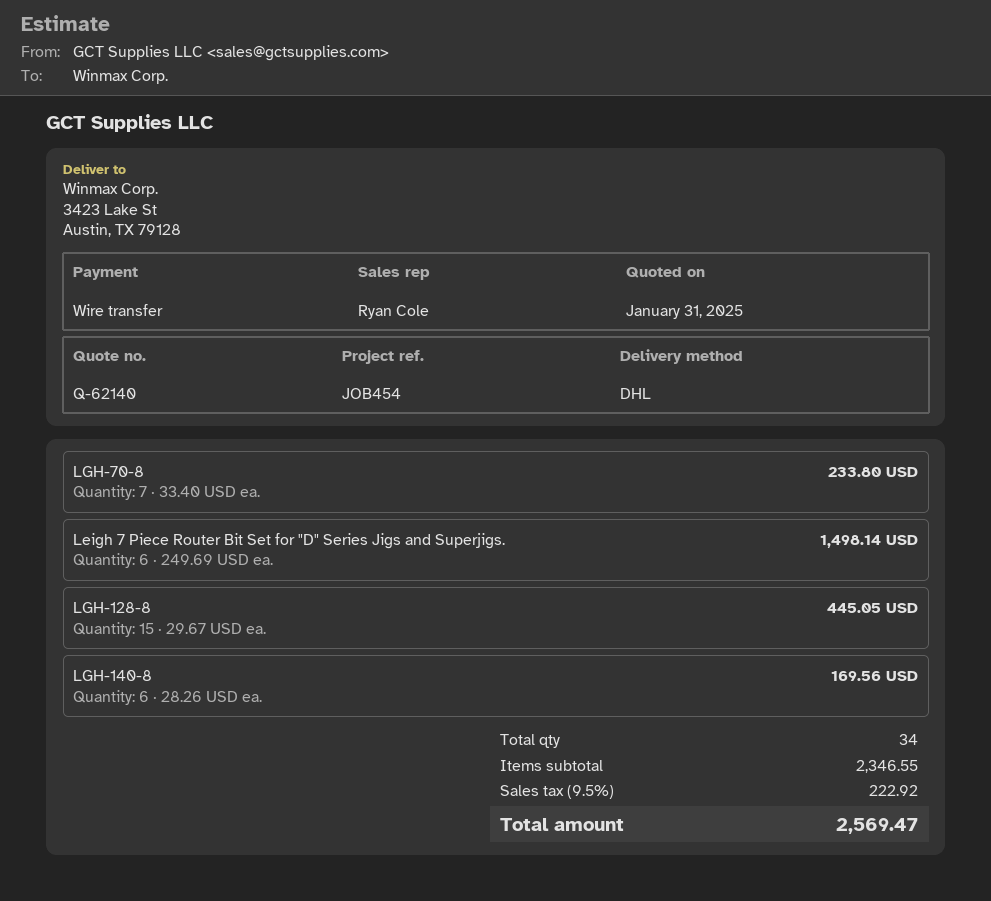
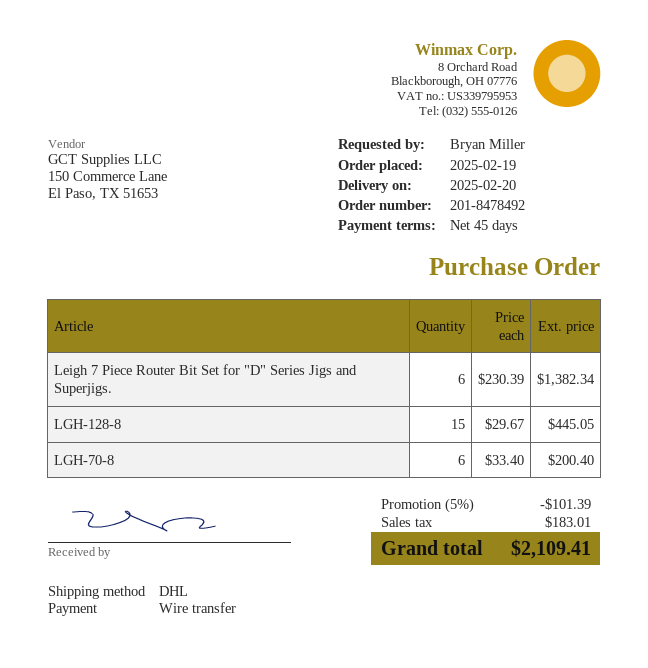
LGH-70-8: 7 x 33.40 = 233.80 -> 6 x 33.40 = 200.40
Leigh 7 Piece Router Bit Set for "D" Series Jigs and Superjigs.: 6 x 249.69 = 1498.14 -> 6 x 230.39 = 1382.34
LGH-140-8: 6 x 28.26 = 169.56 -> none
discount: none -> 5% = 101.39
tax: 222.92 -> 183.01
total: 2569.47 -> 2109.41

